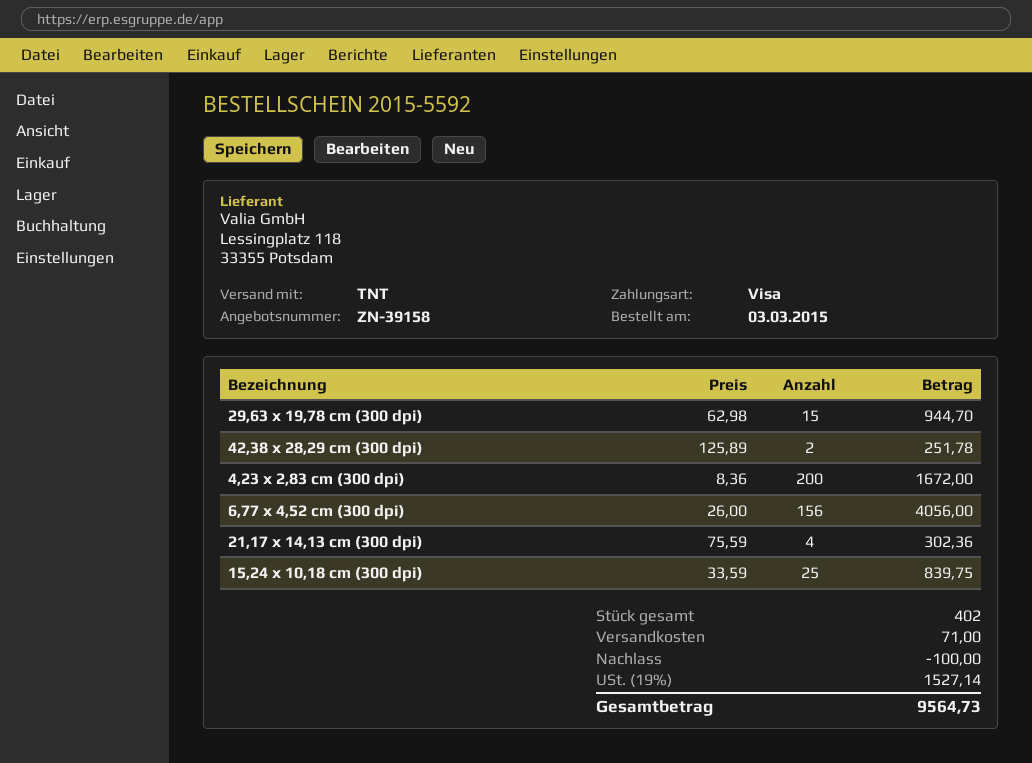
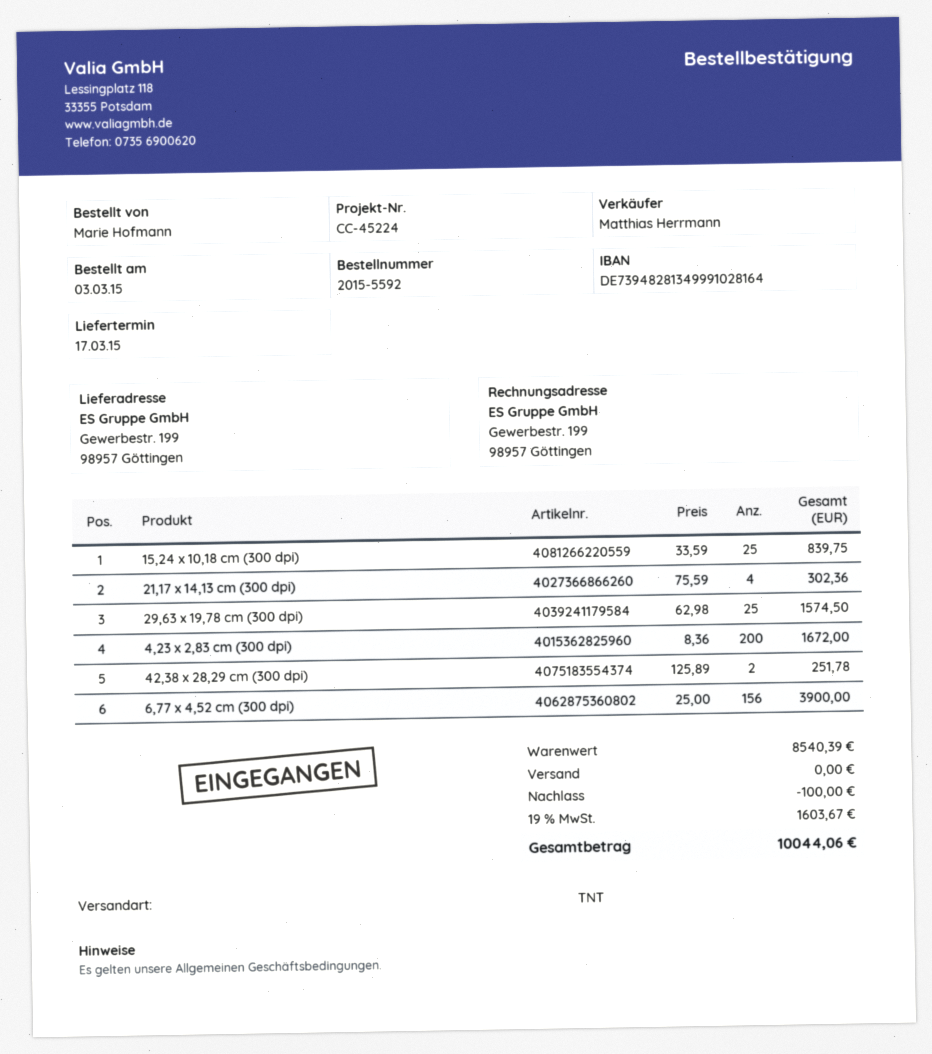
29,63 x 19,78 cm (300 dpi): 15 x 62.98 = 944.70 -> 25 x 62.98 = 1574.50
6,77 x 4,52 cm (300 dpi): 156 x 26.00 = 4056.00 -> 156 x 25.00 = 3900.00
shipping: 71.00 -> 0.00
tax: 19% = 1527.14 -> 19% = 1603.67
total: 9564.73 -> 10044.06

